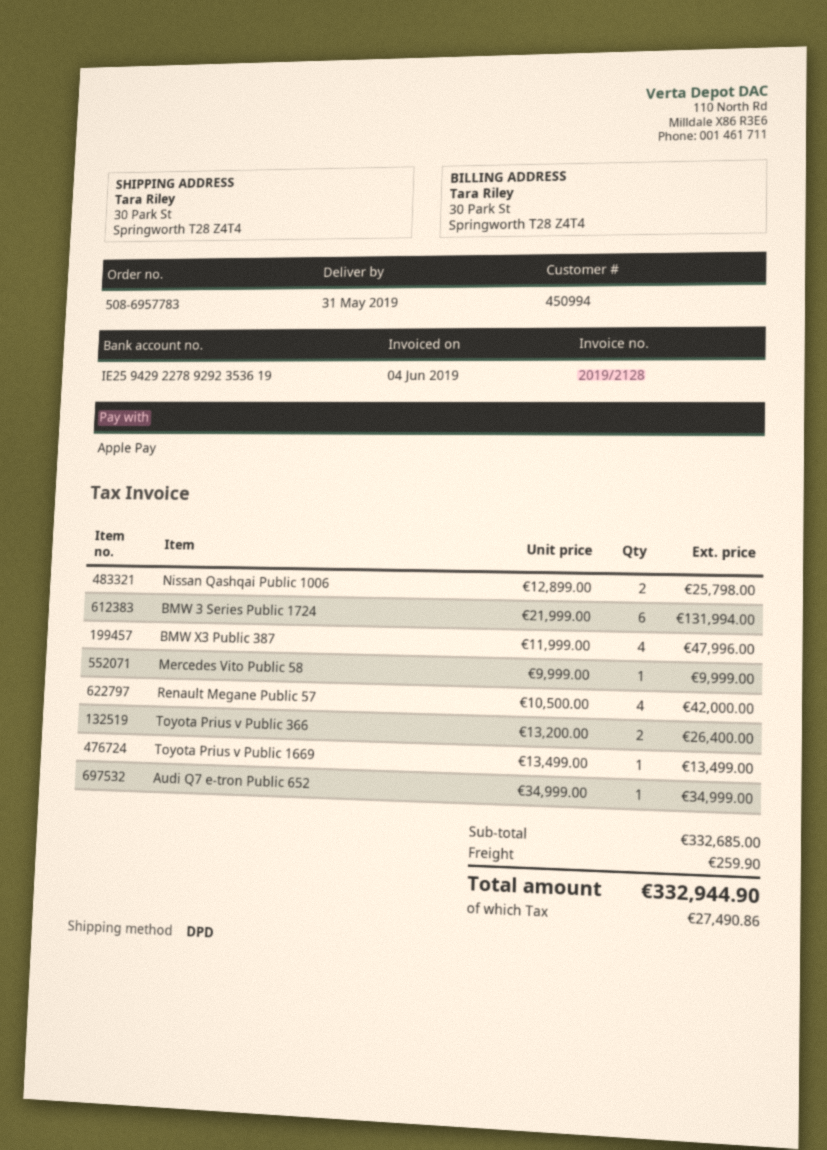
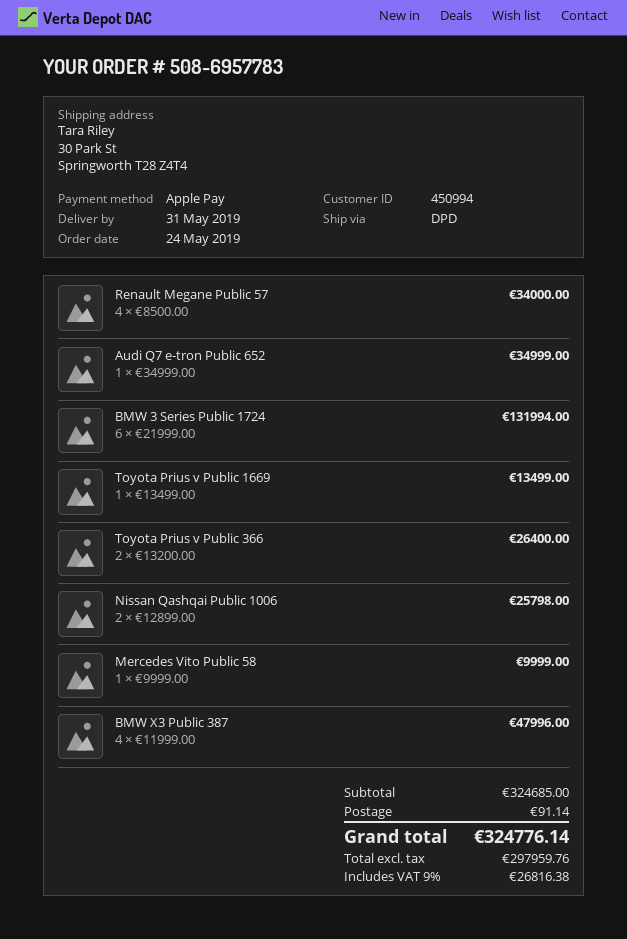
Renault Megane Public 57: 4 x 10500.00 = 42000.00 -> 4 x 8500.00 = 34000.00
subtotal: 332685.00 -> 324685.00
shipping: 259.90 -> 91.14
tax: 27490.86 -> 26816.38
total: 332944.90 -> 324776.14

